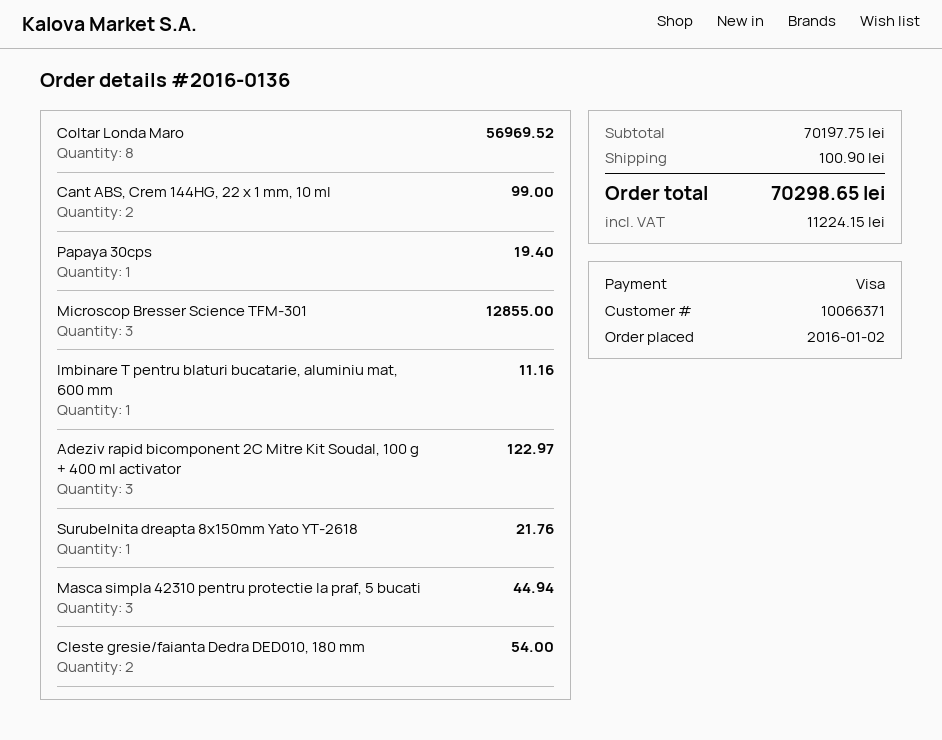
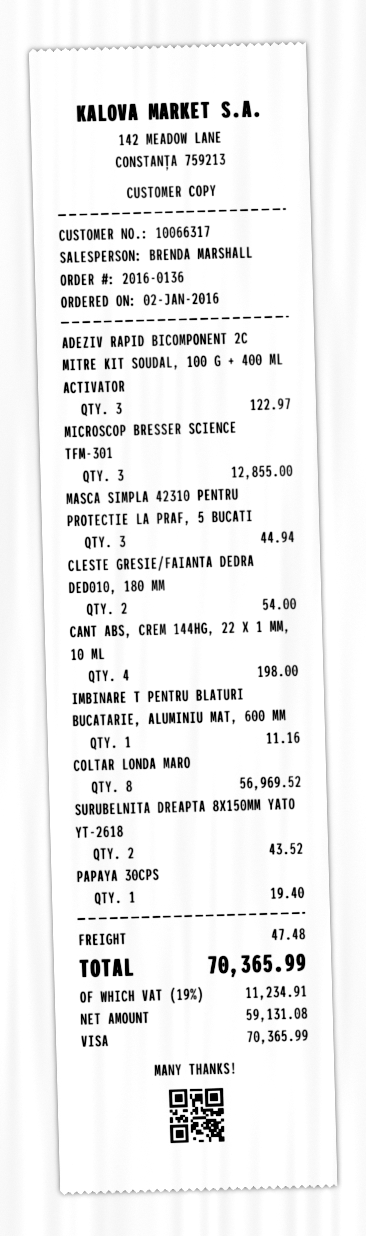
customer number: 10066371 -> 10066317
Cant ABS, Crem 144HG, 22 x 1 mm, 10 ml: 2 for 99.00 -> 4 for 198.00
Surubelnita dreapta 8x150mm Yato YT-2618: 1 for 21.76 -> 2 for 43.52
shipping: 100.90 -> 47.48
tax: 11224.15 -> 11234.91
total: 70298.65 -> 70365.99

